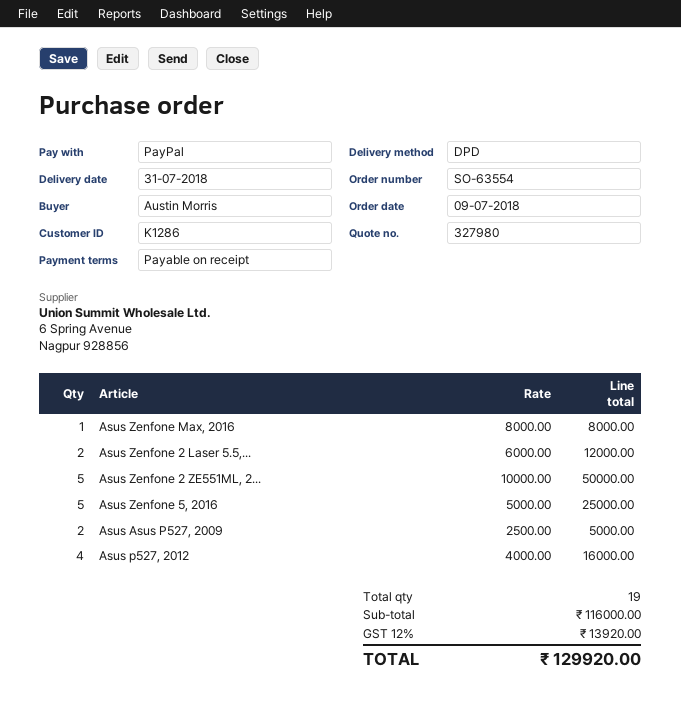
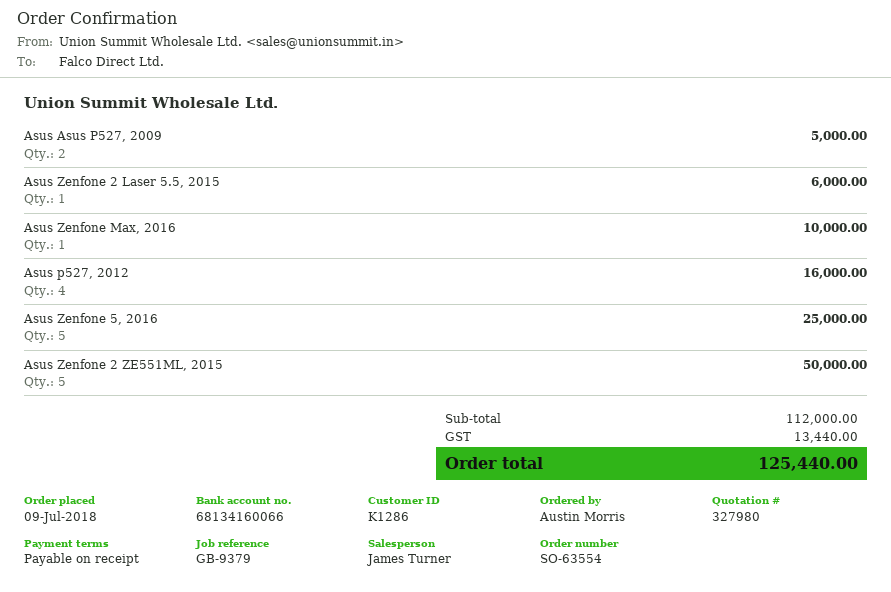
Asus Zenfone Max, 2016: 1 for 8000.00 -> 1 for 10000.00
Asus Zenfone 2 Laser 5.5,...: 2 for 12000.00 -> 1 for 6000.00
subtotal: 116000.00 -> 112000.00
tax: 13920.00 -> 13440.00
total: 129920.00 -> 125440.00

